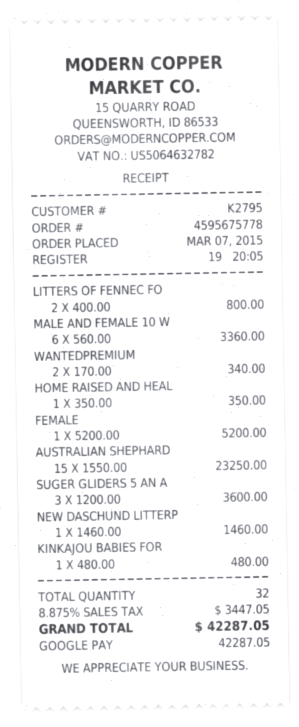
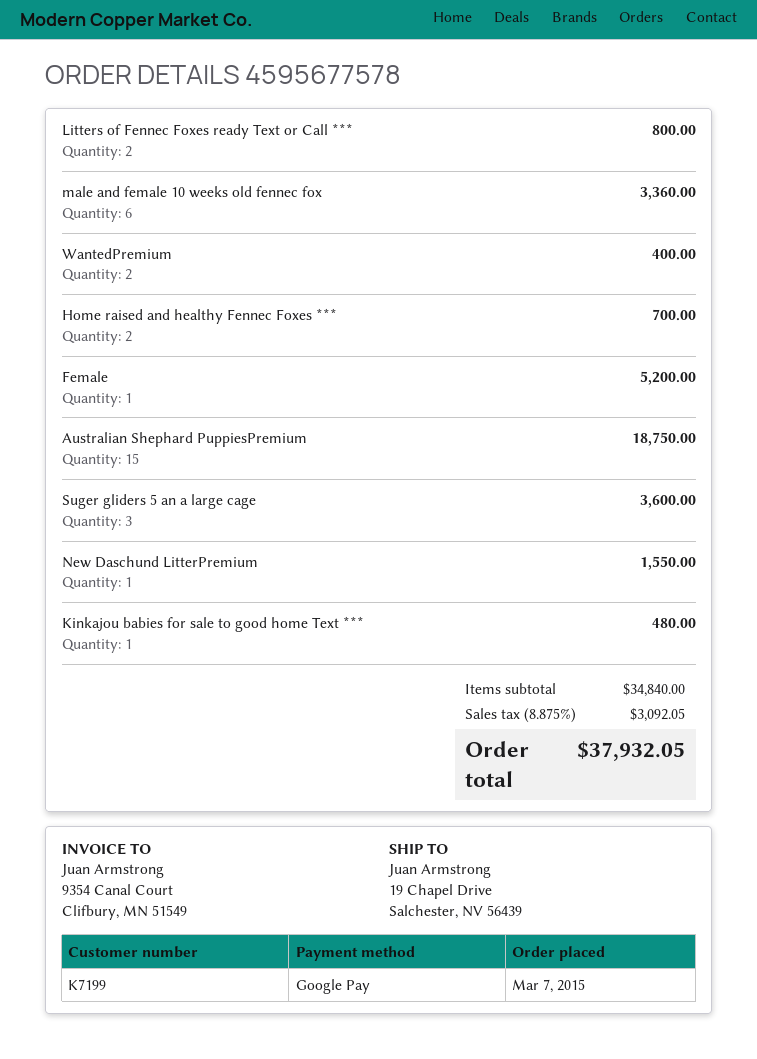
order number: 4595675778 -> 4595677578
customer number: K2795 -> K7199
WANTEDPREMIUM: 2 for 340.00 -> 2 for 400.00
HOME RAISED AND HEAL: 1 for 350.00 -> 2 for 700.00
AUSTRALIAN SHEPHARD: 15 for 23250.00 -> 15 for 18750.00
NEW DASCHUND LITTERP: 1 for 1460.00 -> 1 for 1550.00
tax: 8.875% = 3447.05 -> 8.875% = 3092.05
total: 42287.05 -> 37932.05

